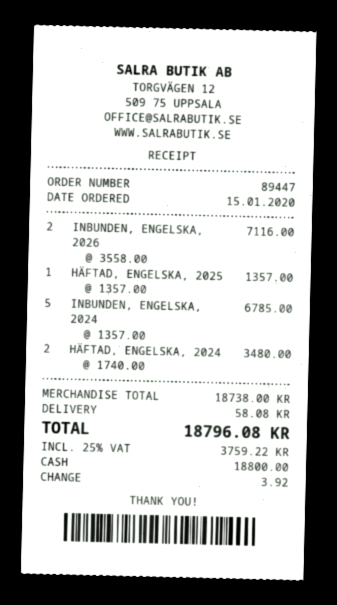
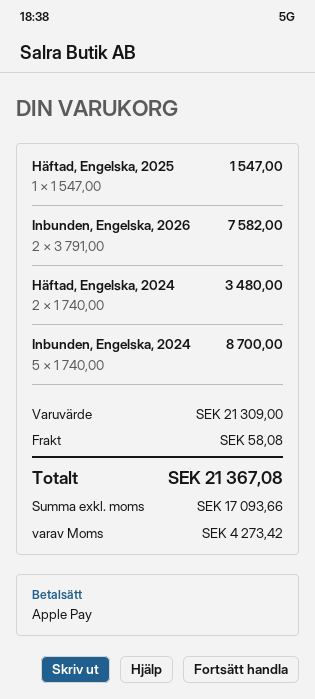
payment method: cash -> Apple Pay
INBUNDEN, ENGELSKA, 2026: 2 x 3558.00 = 7116.00 -> 2 x 3791.00 = 7582.00
HÄFTAD, ENGELSKA, 2025: 1 x 1357.00 = 1357.00 -> 1 x 1547.00 = 1547.00
INBUNDEN, ENGELSKA, 2024: 5 x 1357.00 = 6785.00 -> 5 x 1740.00 = 8700.00
subtotal: 18738.00 -> 21309.00
tax: 3759.22 -> 4273.42
total: 18796.08 -> 21367.08

